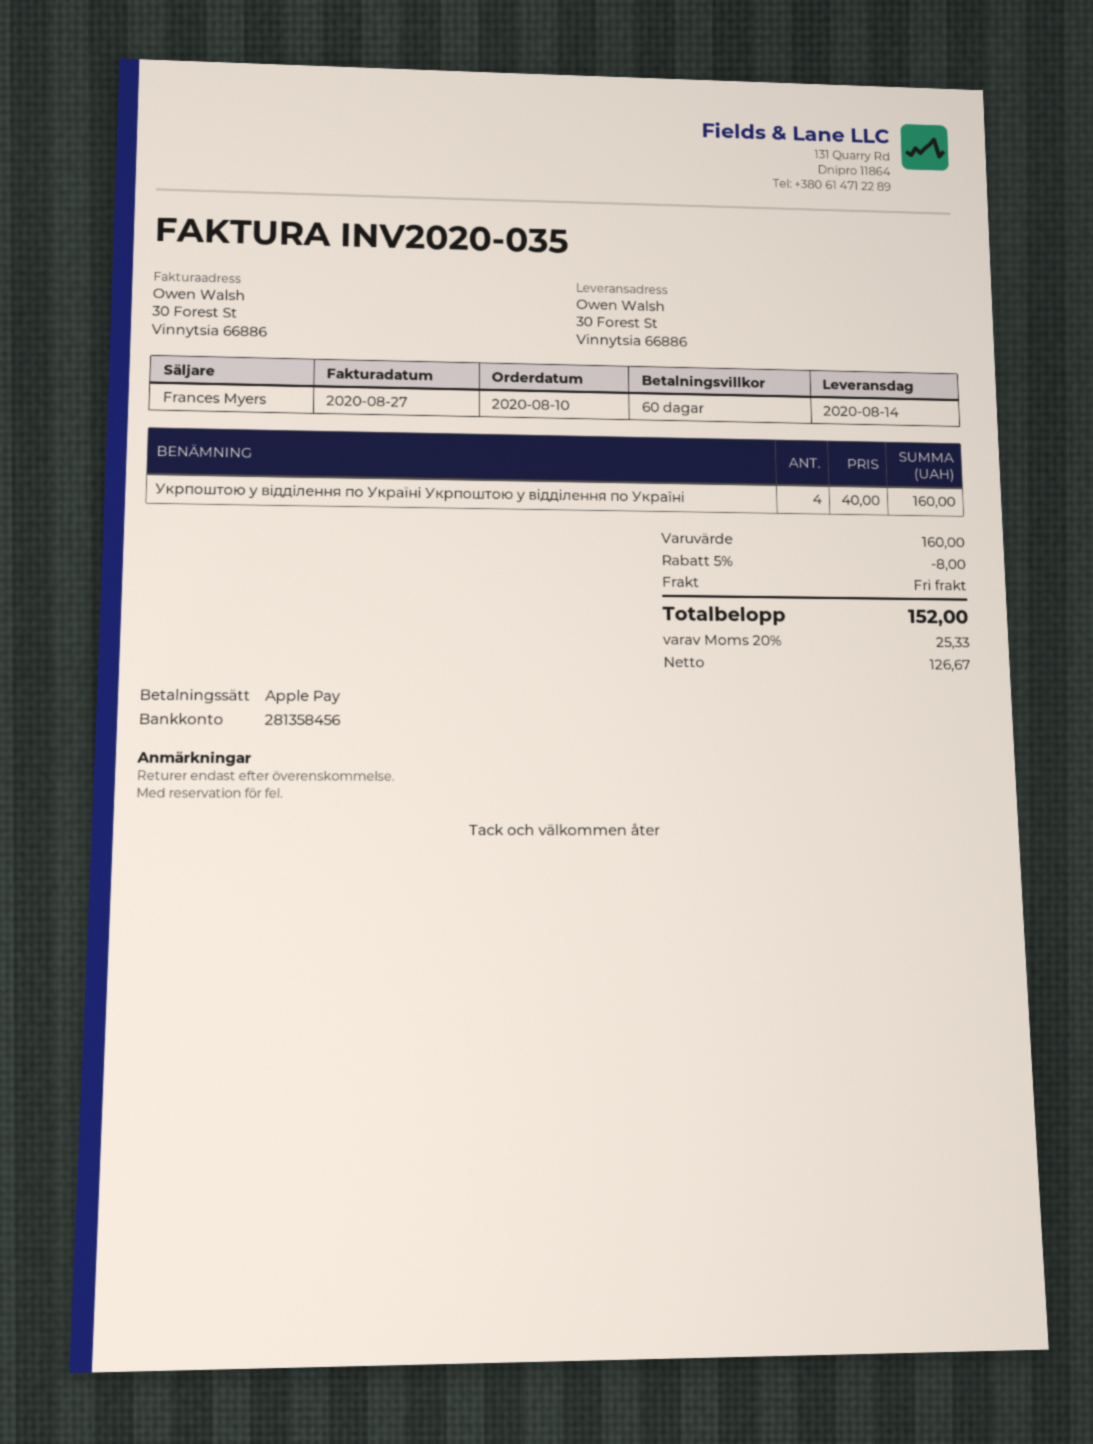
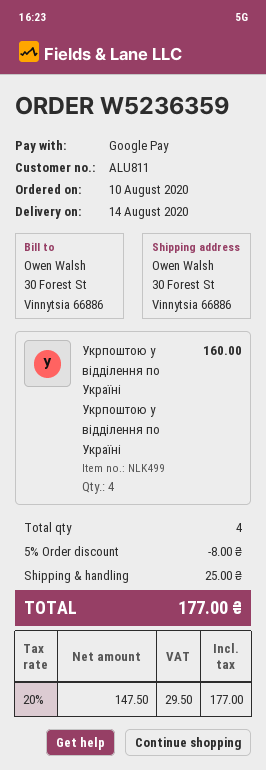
payment method: Apple Pay -> Google Pay
shipping: 0.00 -> 25.00
net: 126.67 -> 147.50
tax: 20% = 25.33 -> 20% = 29.50
total: 152.00 -> 177.00

